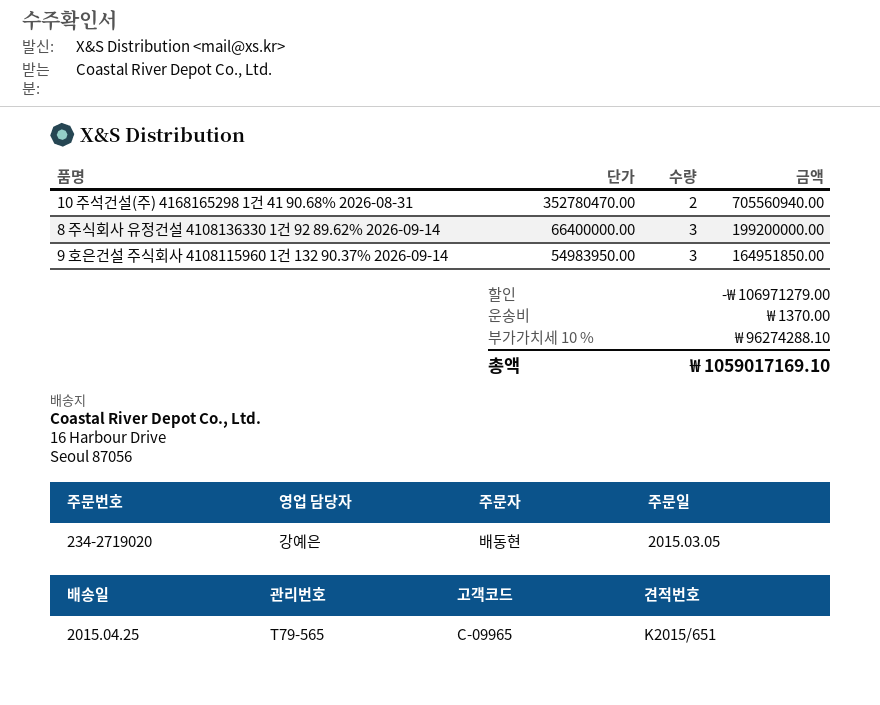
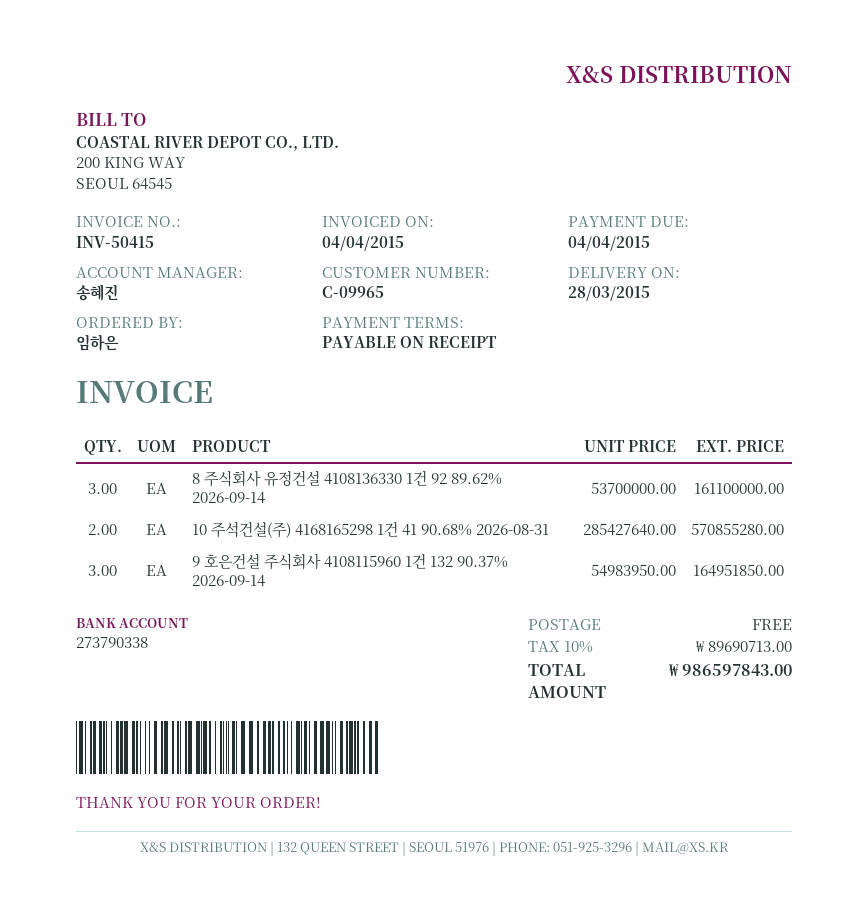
delivery date: 2015-04-25 -> 2015-03-28
ordered by: 배동현 -> 임하은
sales rep: 강예은 -> 송혜진
10 주석건설(주) 4168165298 1건 41 90.68% 2026-08-31: 2 x 352780470.00 = 705560940.00 -> 2 x 285427640.00 = 570855280.00
8 주식회사 유정건설 4108136330 1건 92 89.62% 2026-09-14: 3 x 66400000.00 = 199200000.00 -> 3 x 53700000.00 = 161100000.00
discount: 106971279.00 -> none
shipping: 1370.00 -> 0.00
tax: 10% = 96274288.10 -> 10% = 89690713.00
total: 1059017169.10 -> 986597843.00

